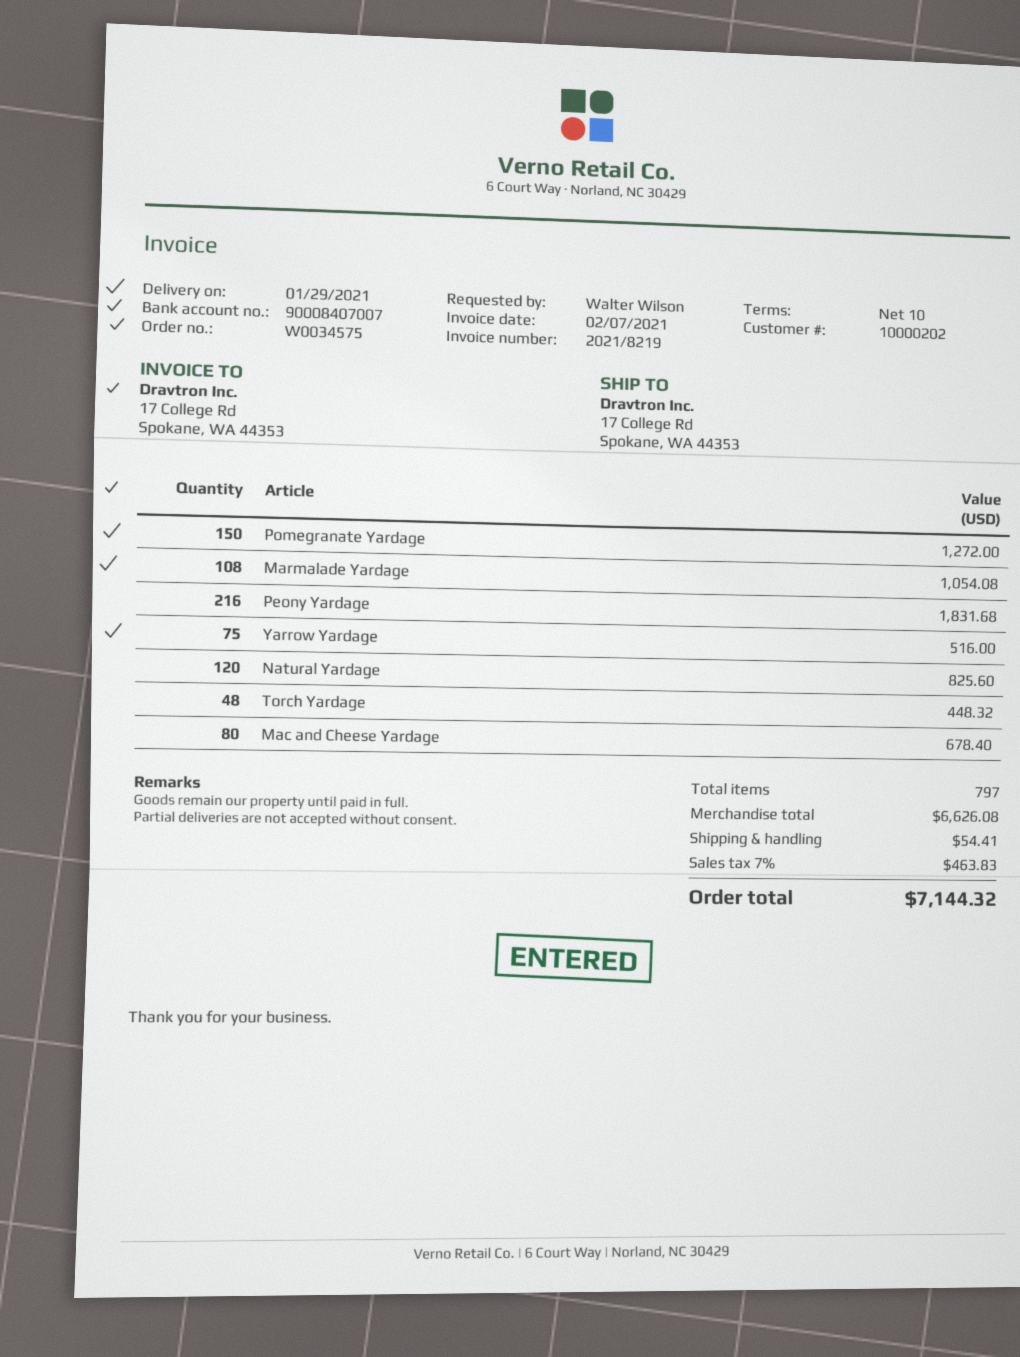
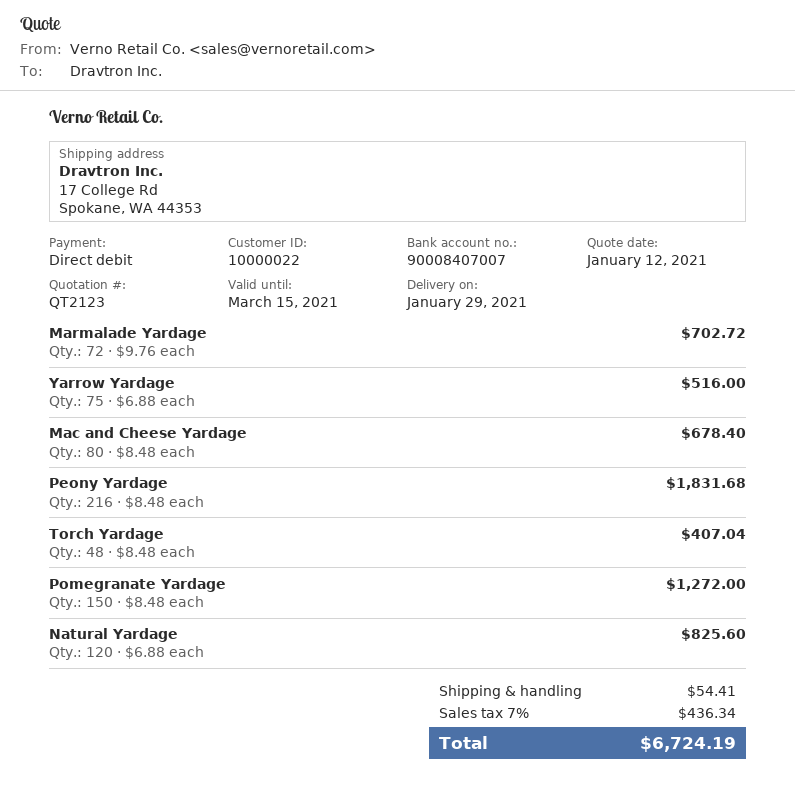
customer number: 10000202 -> 10000022
Marmalade Yardage: 108 for 1054.08 -> 72 for 702.72
Torch Yardage: 48 for 448.32 -> 48 for 407.04
tax: 7% = 463.83 -> 7% = 436.34
total: 7144.32 -> 6724.19

